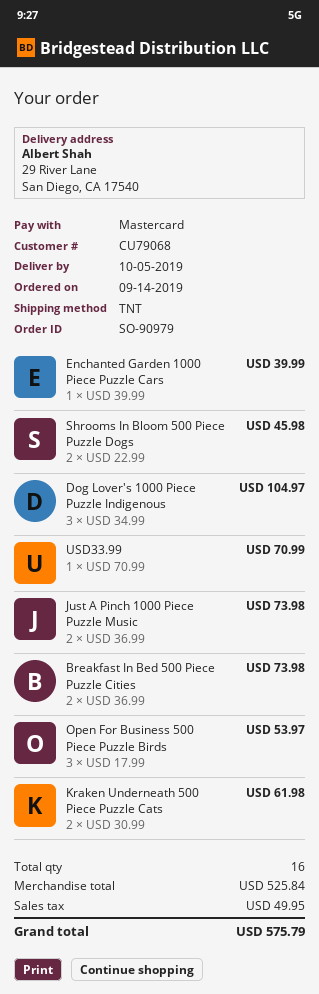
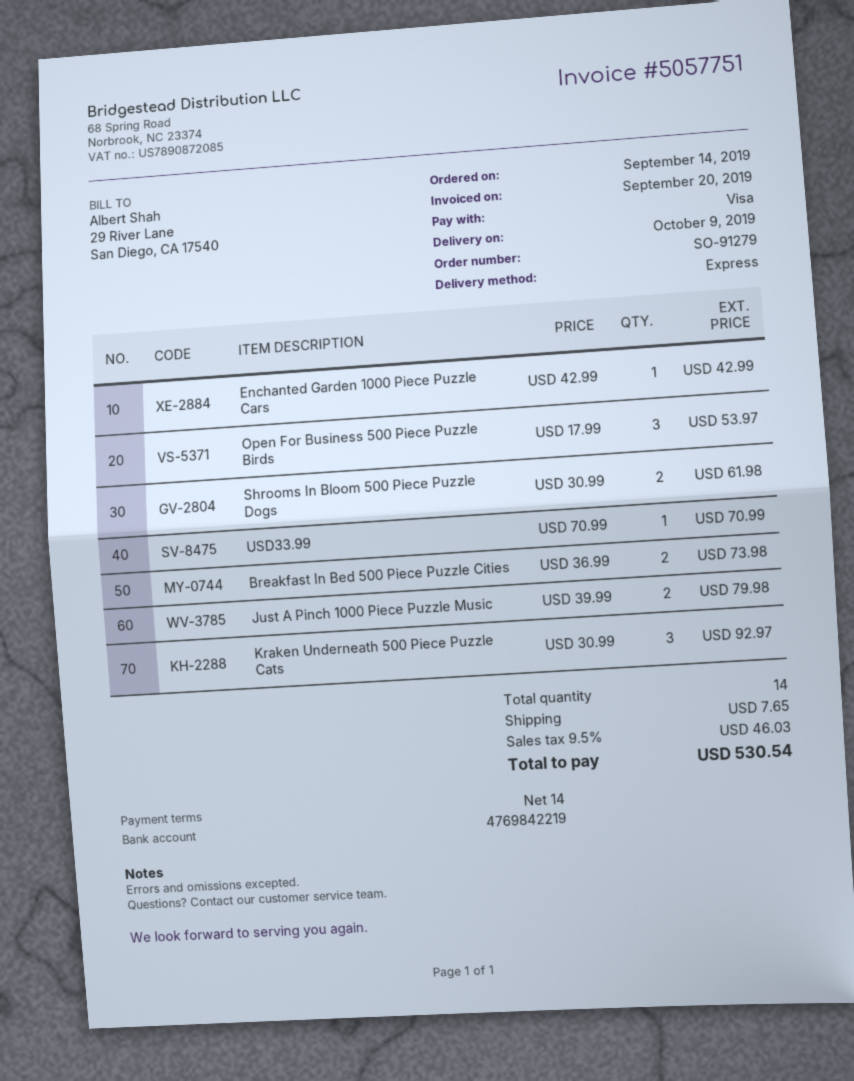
order number: SO-90979 -> SO-91279
delivery date: 2019-10-05 -> 2019-10-09
payment method: Mastercard -> Visa
shipping method: TNT -> express
Enchanted Garden 1000 Piece Puzzle Cars: 1 x 39.99 = 39.99 -> 1 x 42.99 = 42.99
Shrooms In Bloom 500 Piece Puzzle Dogs: 2 x 22.99 = 45.98 -> 2 x 30.99 = 61.98
Dog Lover's 1000 Piece Puzzle Indigenous: 3 x 34.99 = 104.97 -> none
Just A Pinch 1000 Piece Puzzle Music: 2 x 36.99 = 73.98 -> 2 x 39.99 = 79.98
Kraken Underneath 500 Piece Puzzle Cats: 2 x 30.99 = 61.98 -> 3 x 30.99 = 92.97
total quantity: 16 -> 14
shipping: none -> 7.65
tax: 49.95 -> 46.03
total: 575.79 -> 530.54

